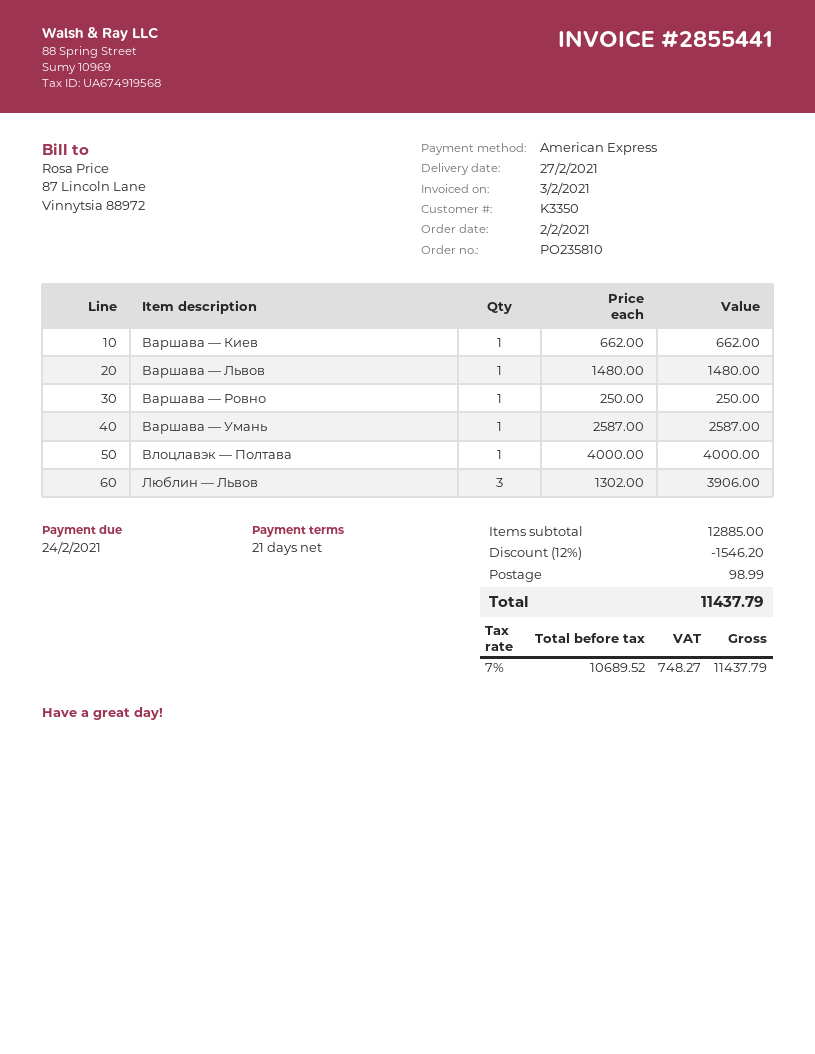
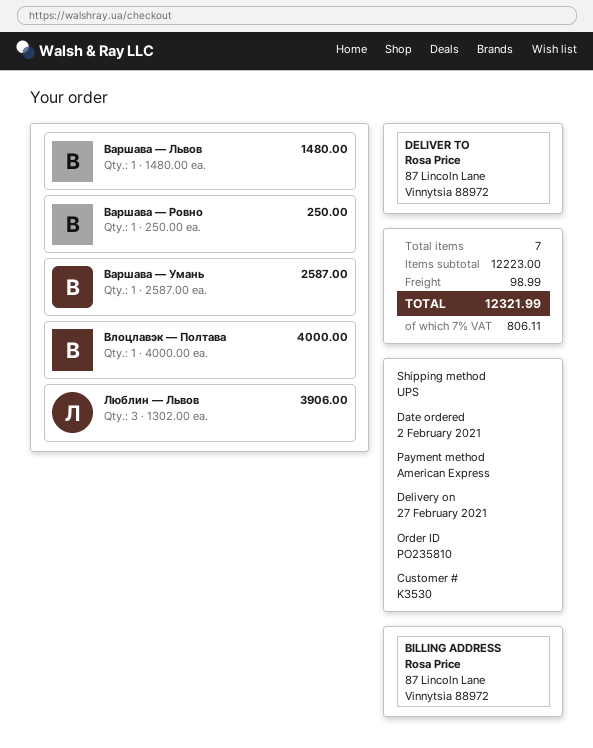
customer number: K3350 -> K3530
Варшава — Киев: 1 x 662.00 = 662.00 -> none
subtotal: 12885.00 -> 12223.00
discount: 12% = 1546.20 -> none
tax: 7% = 748.27 -> 7% = 806.11
total: 11437.79 -> 12321.99

